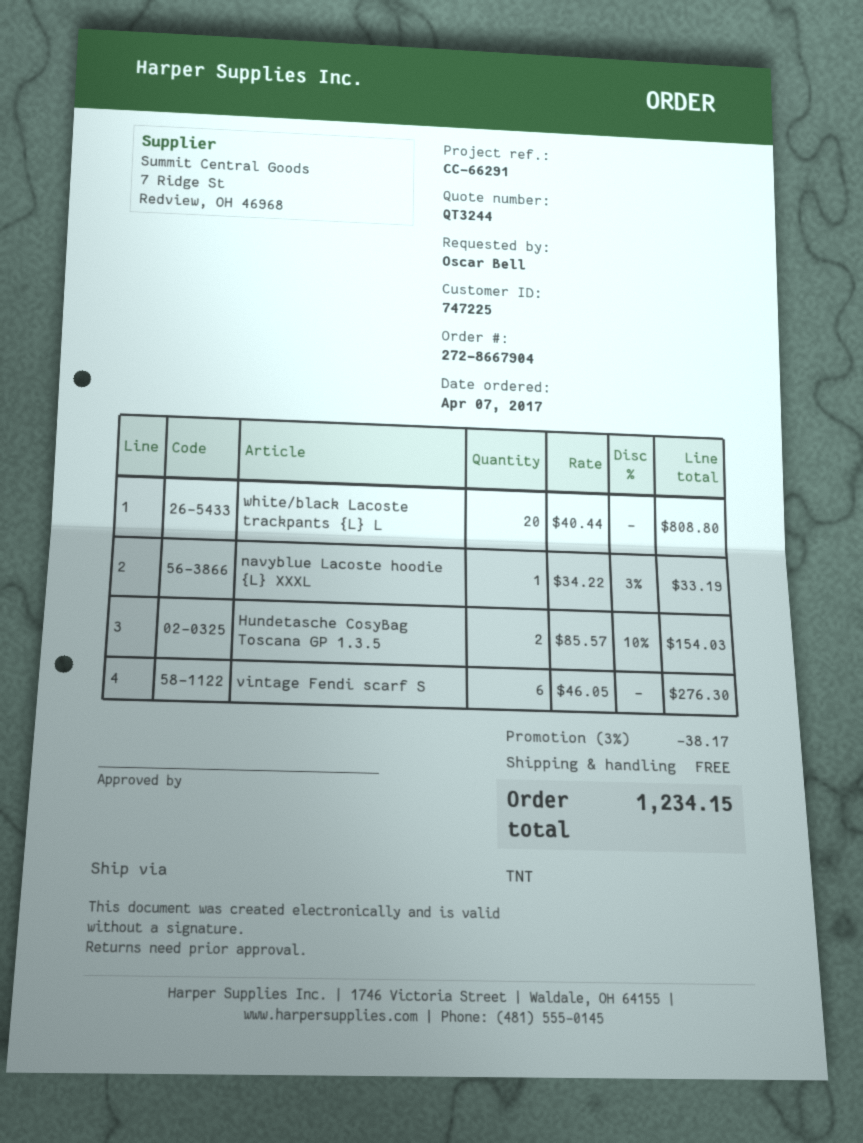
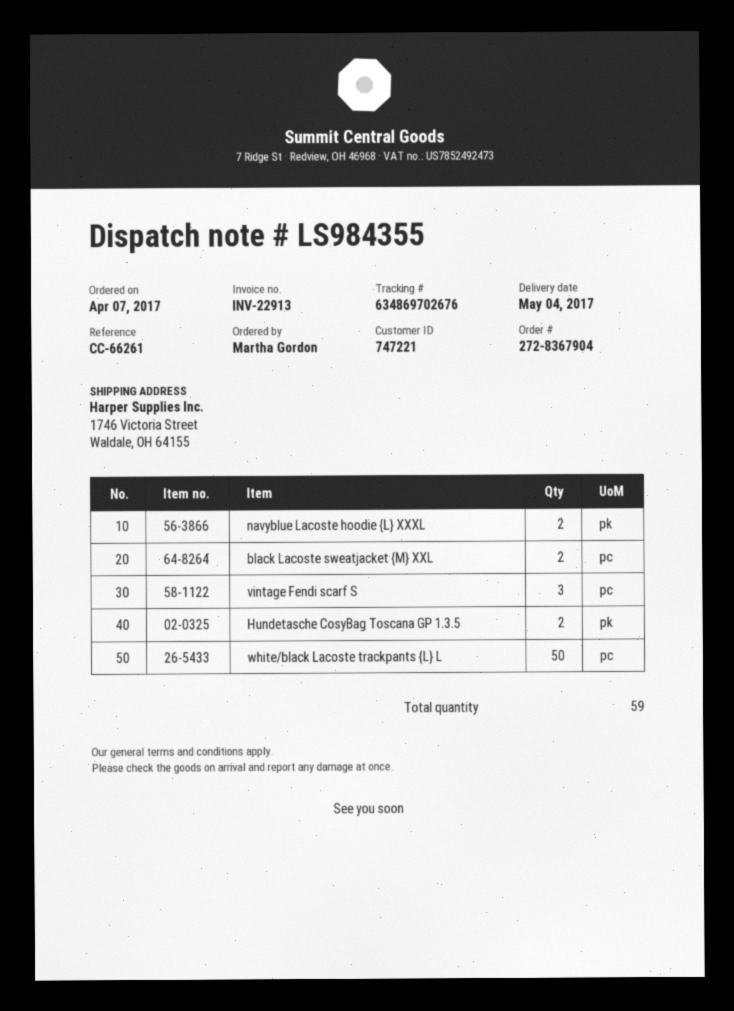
order number: 272-8667904 -> 272-8367904
customer number: 747225 -> 747221
reference: CC-66291 -> CC-66261
ordered by: Oscar Bell -> Martha Gordon
white/black Lacoste trackpants {L} L: 20 -> 50
navyblue Lacoste hoodie {L} XXXL: 1 -> 2
vintage Fendi scarf S: 6 -> 3
black Lacoste sweatjacket {M} XXL: none -> 2

